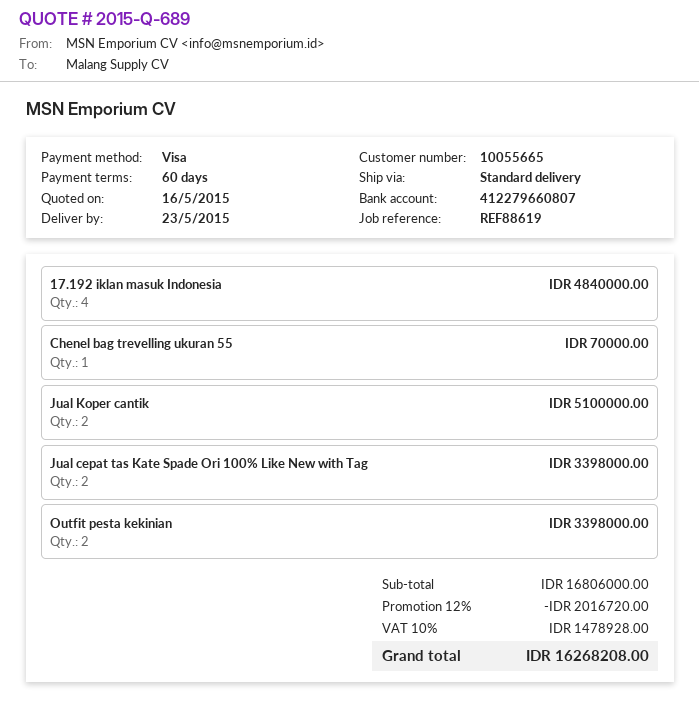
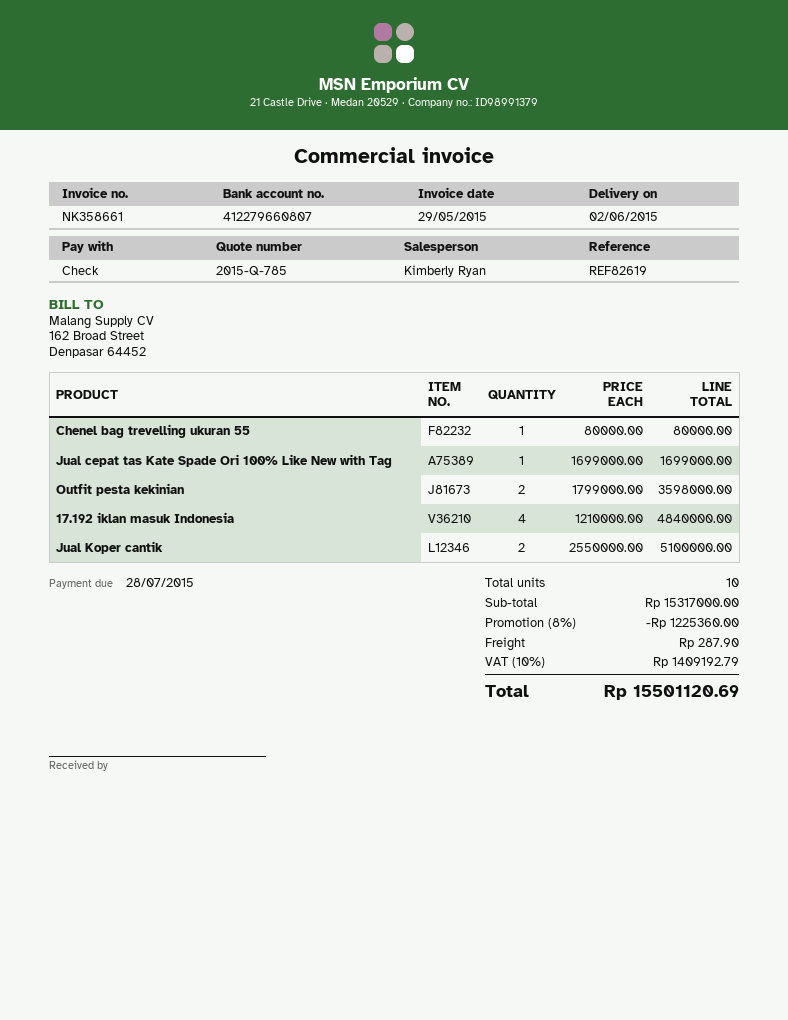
quote number: 2015-Q-689 -> 2015-Q-785
delivery date: 2015-05-23 -> 2015-06-02
reference: REF88619 -> REF82619
payment method: Visa -> cheque
Chenel bag trevelling ukuran 55: 1 for 70000.00 -> 1 for 80000.00
Jual cepat tas Kate Spade Ori 100% Like New with Tag: 2 for 3398000.00 -> 1 for 1699000.00
Outfit pesta kekinian: 2 for 3398000.00 -> 2 for 3598000.00
subtotal: 16806000.00 -> 15317000.00
discount: 12% = 2016720.00 -> 8% = 1225360.00
shipping: none -> 287.90
tax: 10% = 1478928.00 -> 10% = 1409192.79
total: 16268208.00 -> 15501120.69

